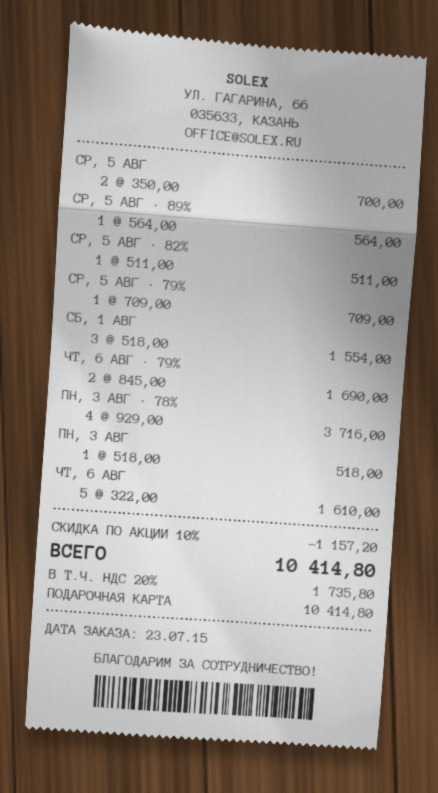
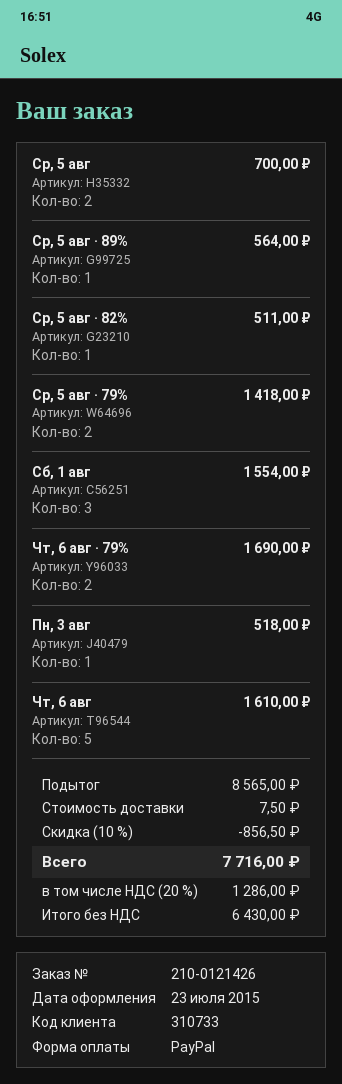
payment method: gift card -> PayPal
СР, 5 АВГ · 79%: 1 for 709.00 -> 2 for 1418.00
ПН, 3 АВГ · 78%: 4 for 3716.00 -> none
discount: 10% = 1157.20 -> 10% = 856.50
shipping: none -> 7.50
tax: 20% = 1735.80 -> 20% = 1286.00
total: 10414.80 -> 7716.00

